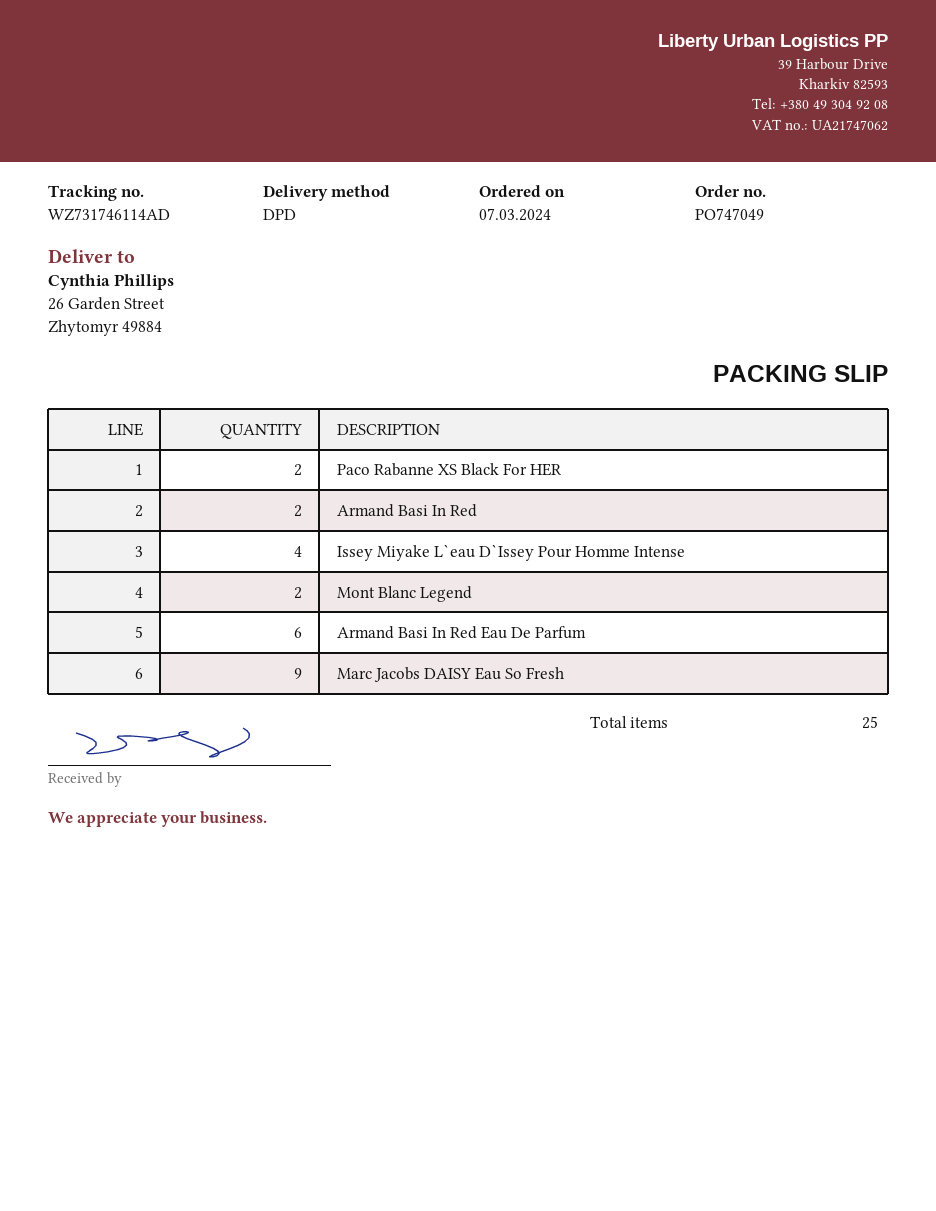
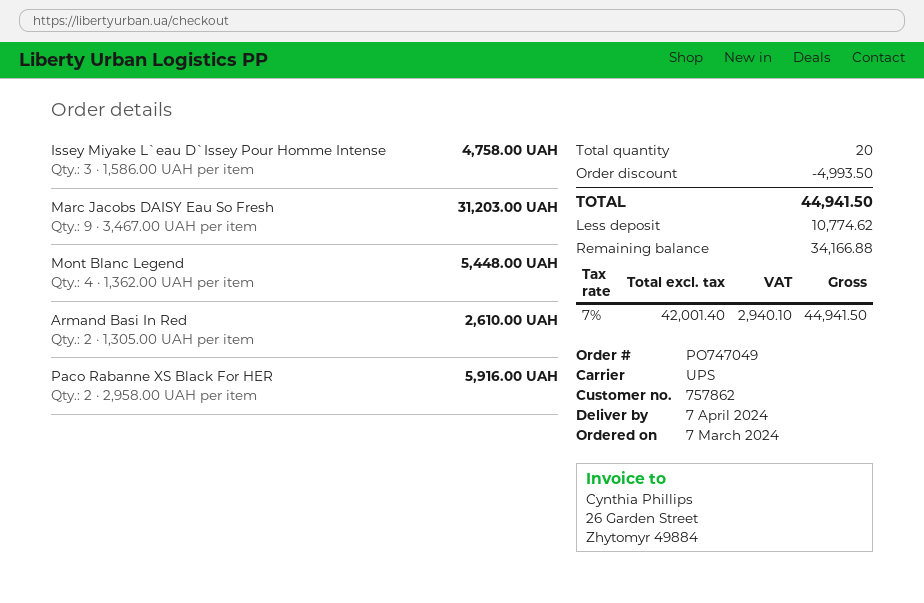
shipping method: DPD -> UPS
Issey Miyake L`eau D`Issey Pour Homme Intense: 4 -> 3
Mont Blanc Legend: 2 -> 4
Armand Basi In Red Eau De Parfum: 6 -> none
total quantity: 25 -> 20

